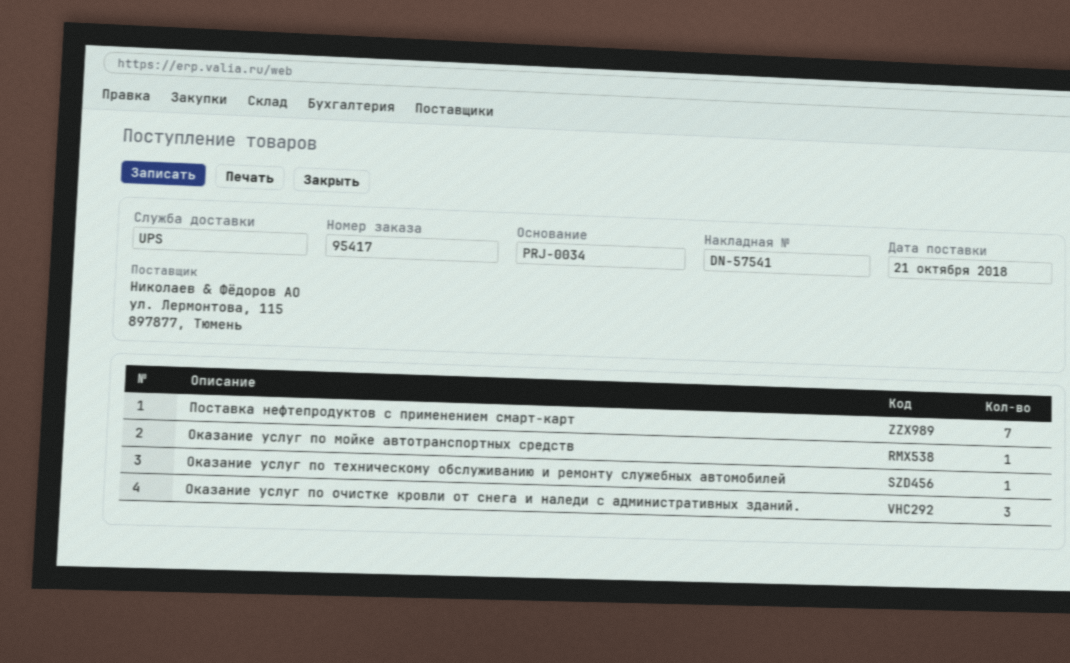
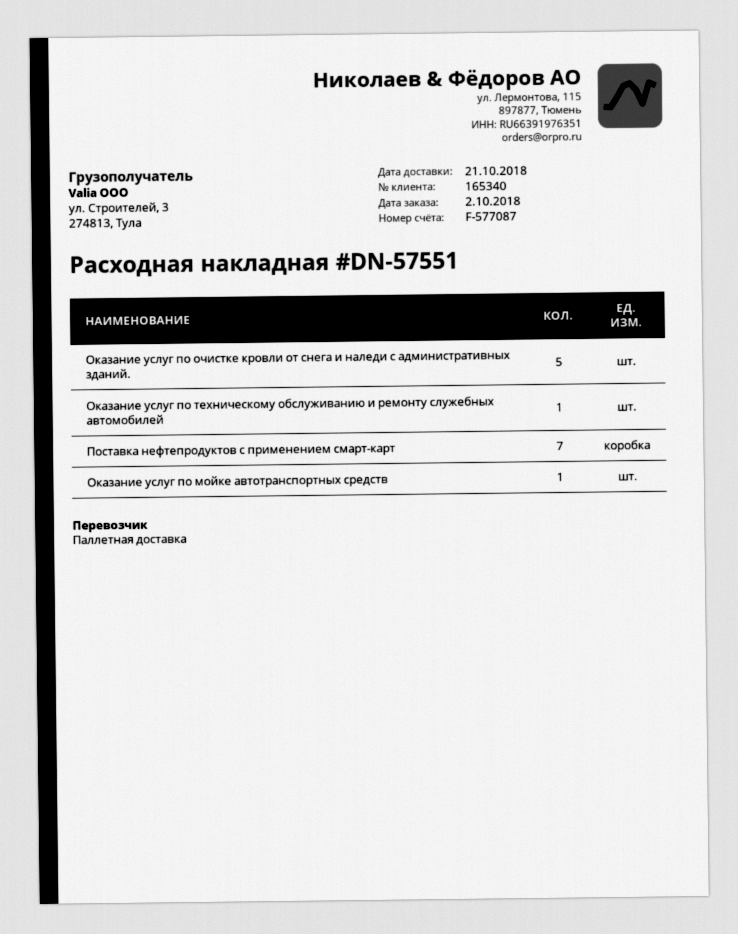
delivery note number: DN-57541 -> DN-57551
shipping method: UPS -> pallet freight
Оказание услуг по очистке кровли от снега и наледи с административных зданий.: 3 -> 5

